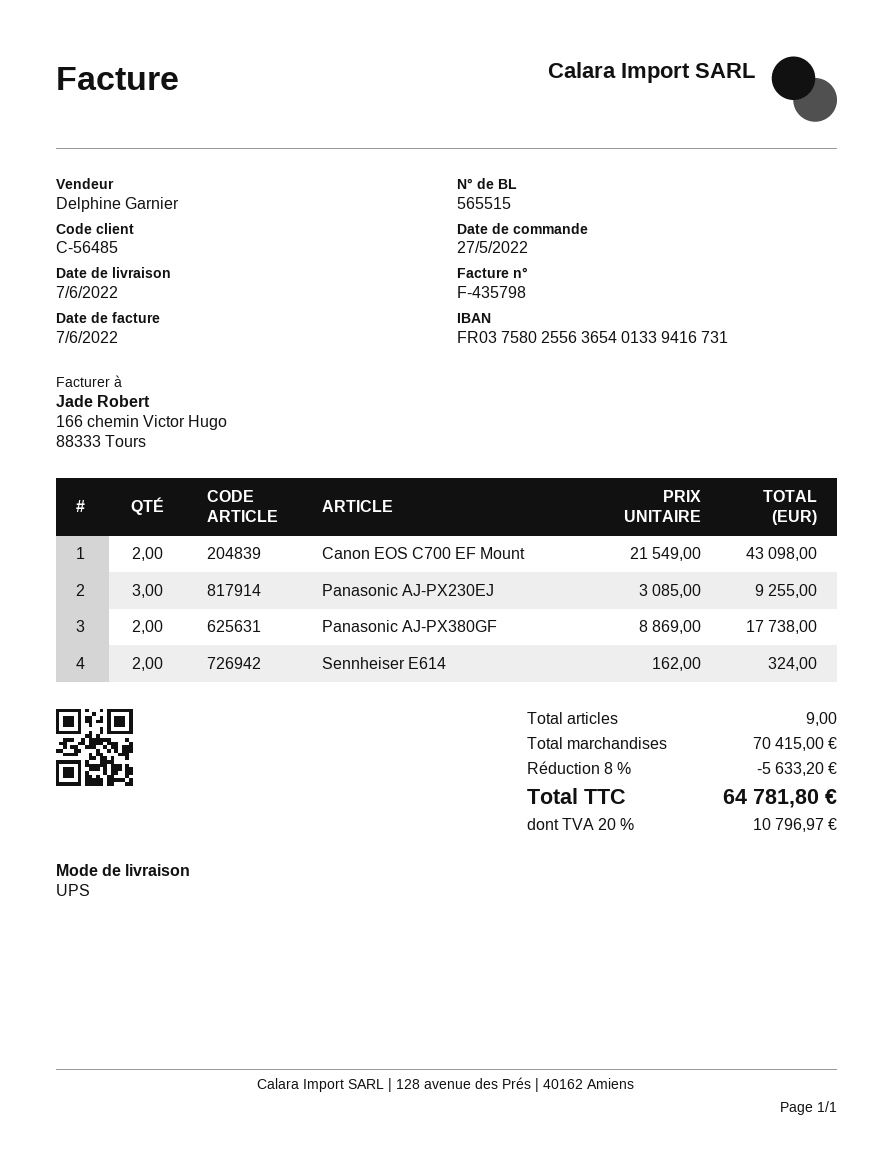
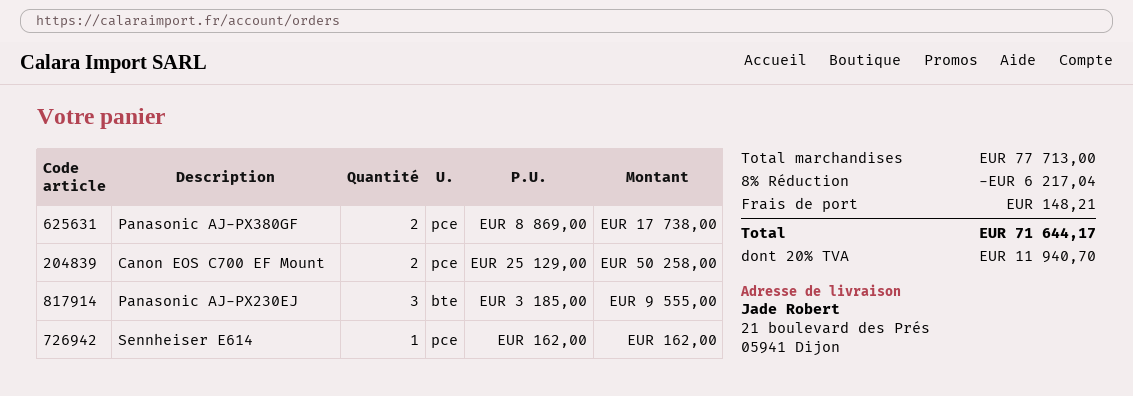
Canon EOS C700 EF Mount: 2 x 21549.00 = 43098.00 -> 2 x 25129.00 = 50258.00
Panasonic AJ-PX230EJ: 3 x 3085.00 = 9255.00 -> 3 x 3185.00 = 9555.00
Sennheiser E614: 2 x 162.00 = 324.00 -> 1 x 162.00 = 162.00
subtotal: 70415.00 -> 77713.00
discount: 8% = 5633.20 -> 8% = 6217.04
shipping: none -> 148.21
tax: 20% = 10796.97 -> 20% = 11940.70
total: 64781.80 -> 71644.17

